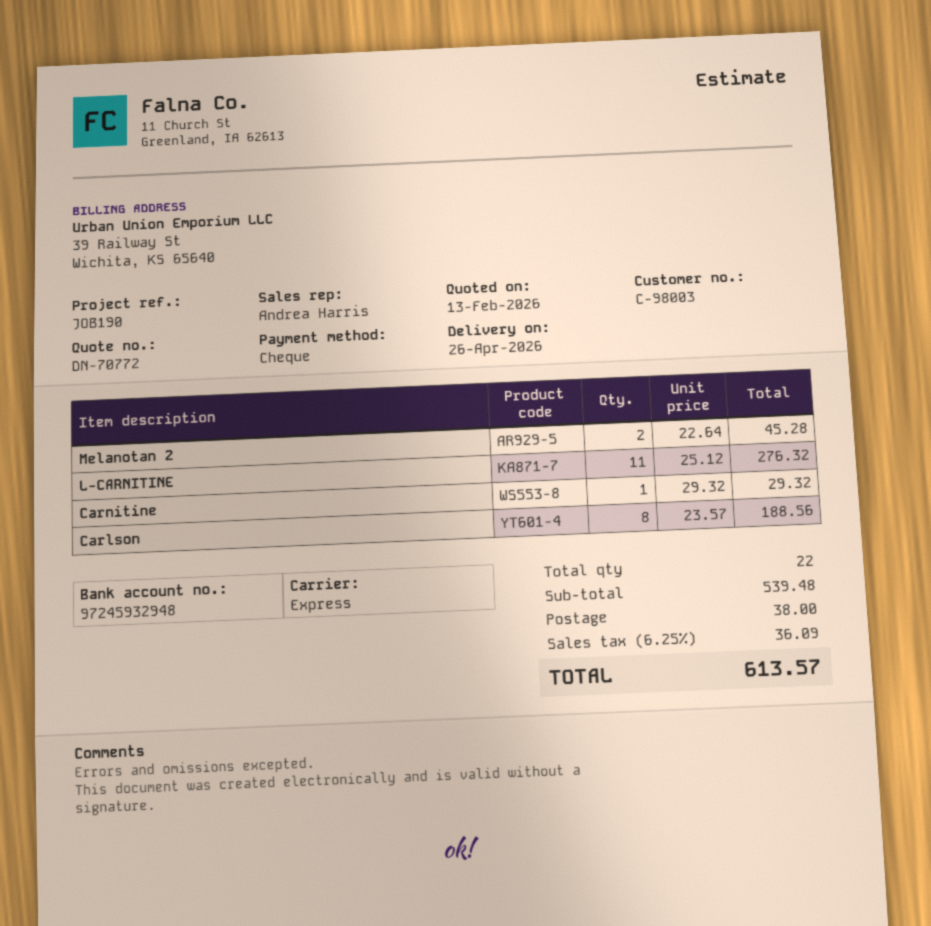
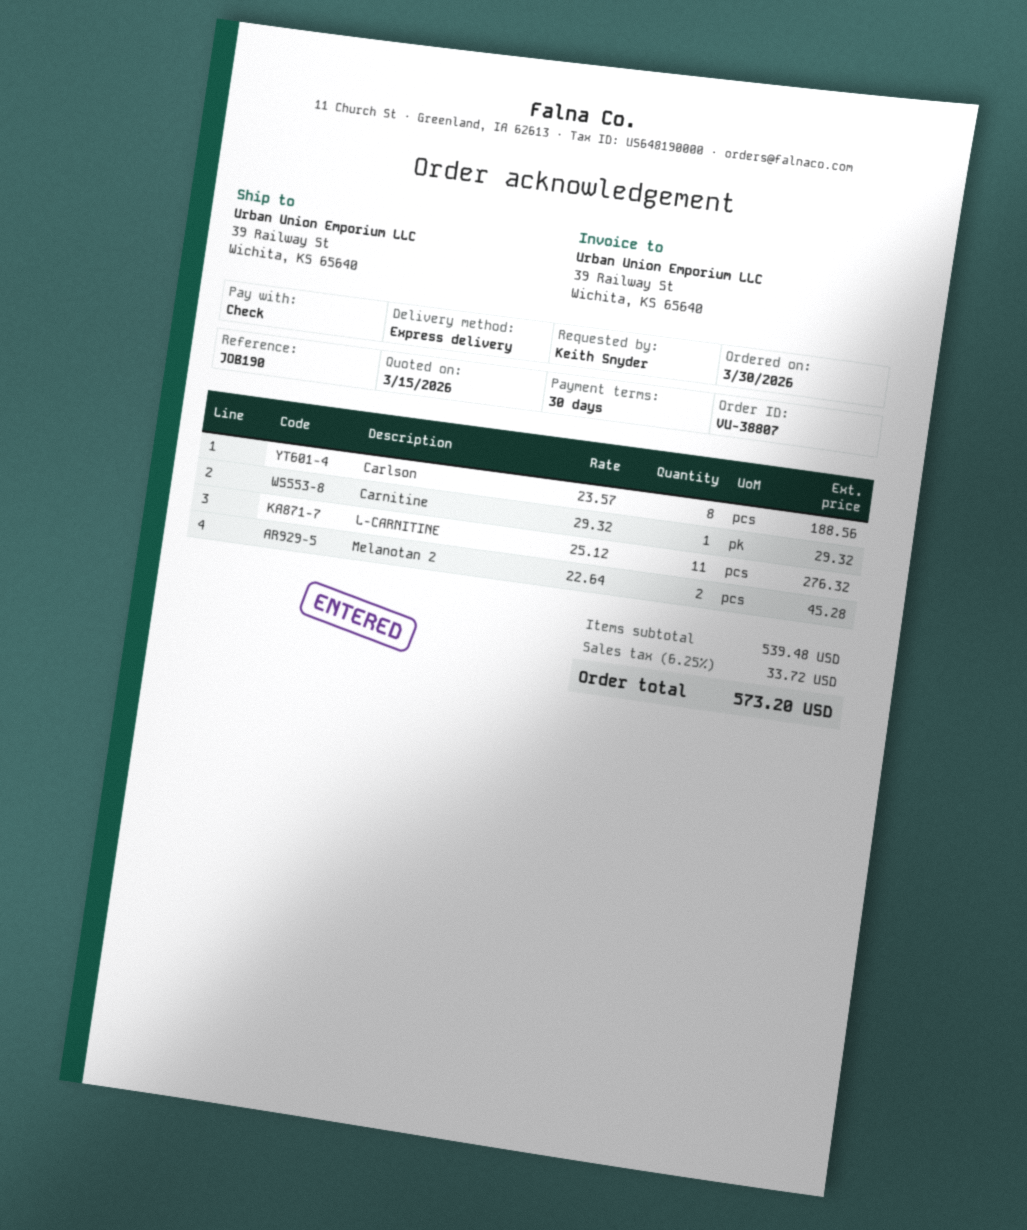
quote date: 2026-02-13 -> 2026-03-15
shipping: 38.00 -> none
tax: 6.25% = 36.09 -> 6.25% = 33.72
total: 613.57 -> 573.20

